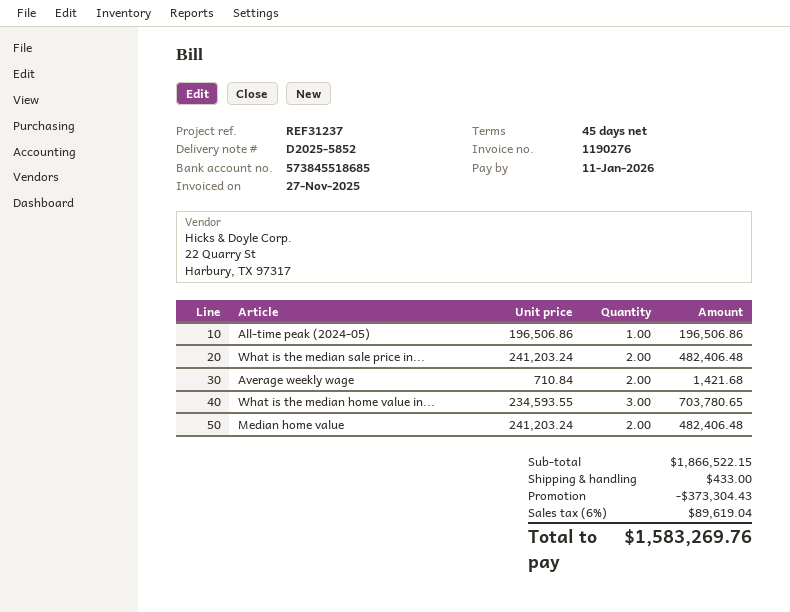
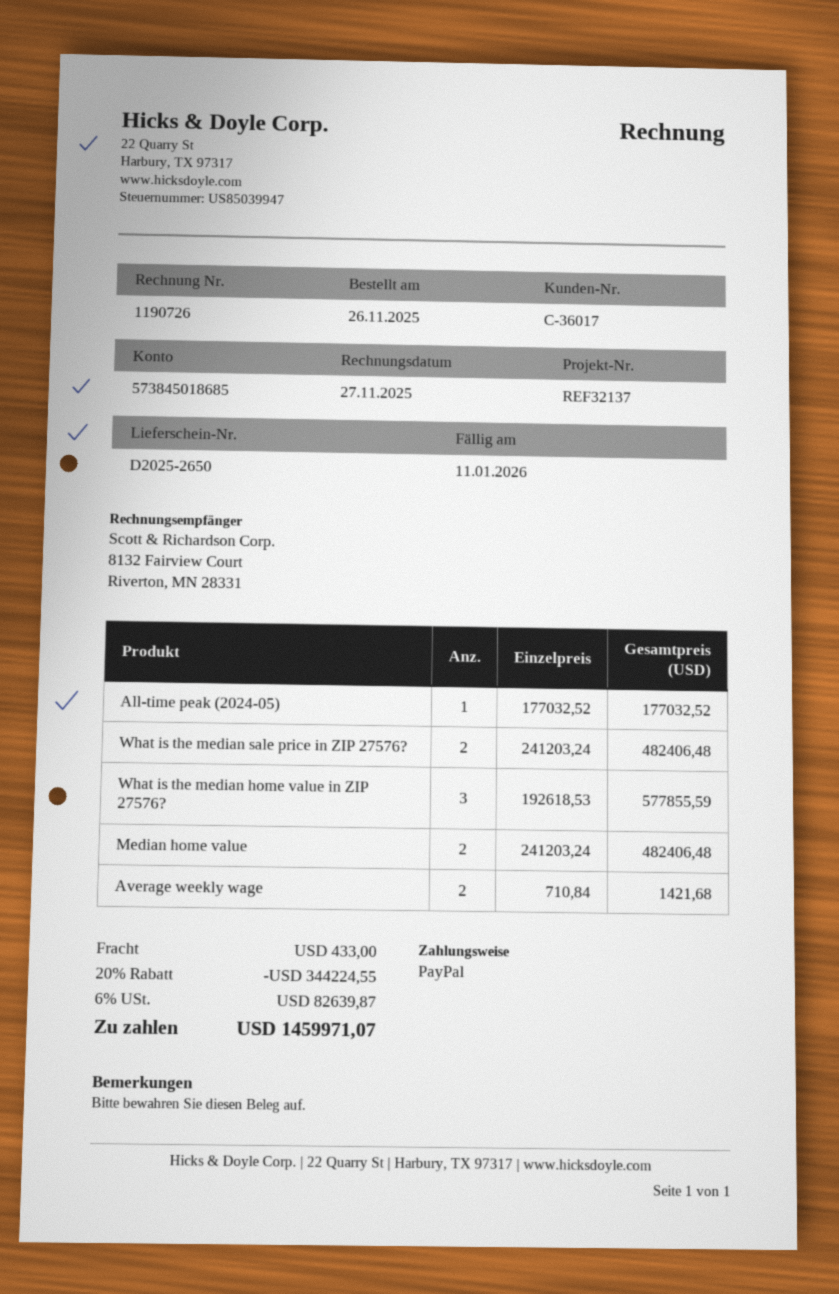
delivery note number: D2025-5852 -> D2025-2650
invoice number: 1190276 -> 1190726
reference: REF31237 -> REF32137
bank account: 573845518685 -> 573845018685
All-time peak (2024-05): 1 x 196506.86 = 196506.86 -> 1 x 177032.52 = 177032.52
What is the median home value in...: 3 x 234593.55 = 703780.65 -> 3 x 192618.53 = 577855.59
discount: 373304.43 -> 344224.55
tax: 6% = 89619.04 -> 6% = 82639.87
total: 1583269.76 -> 1459971.07

